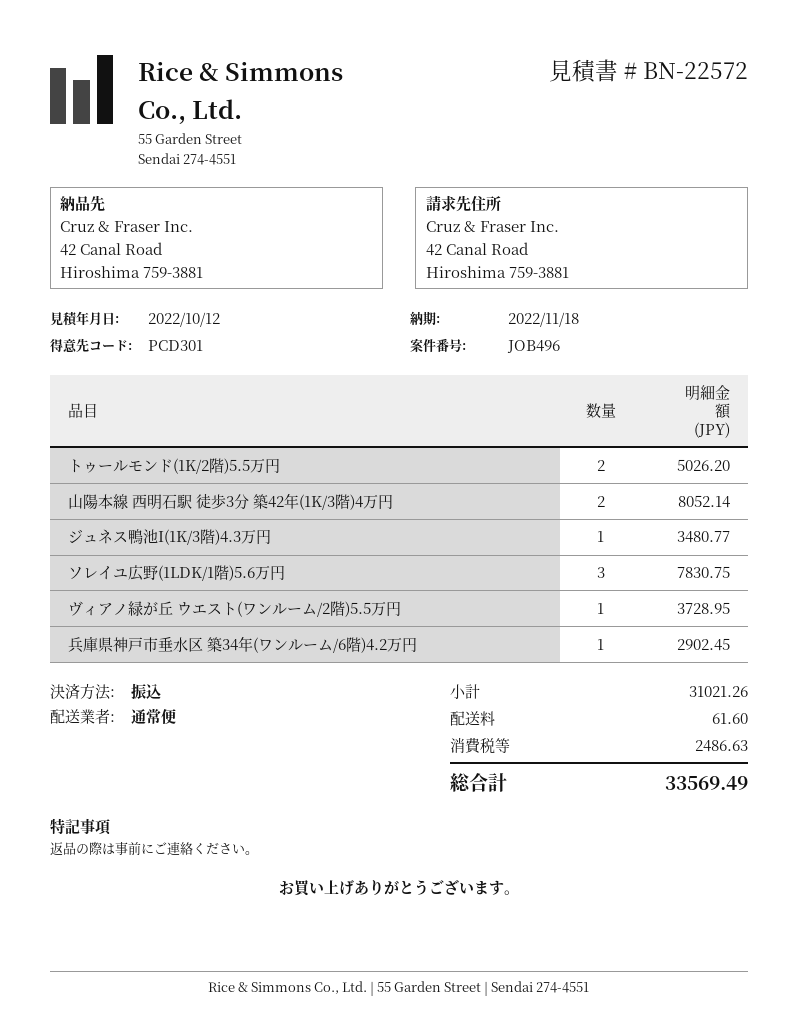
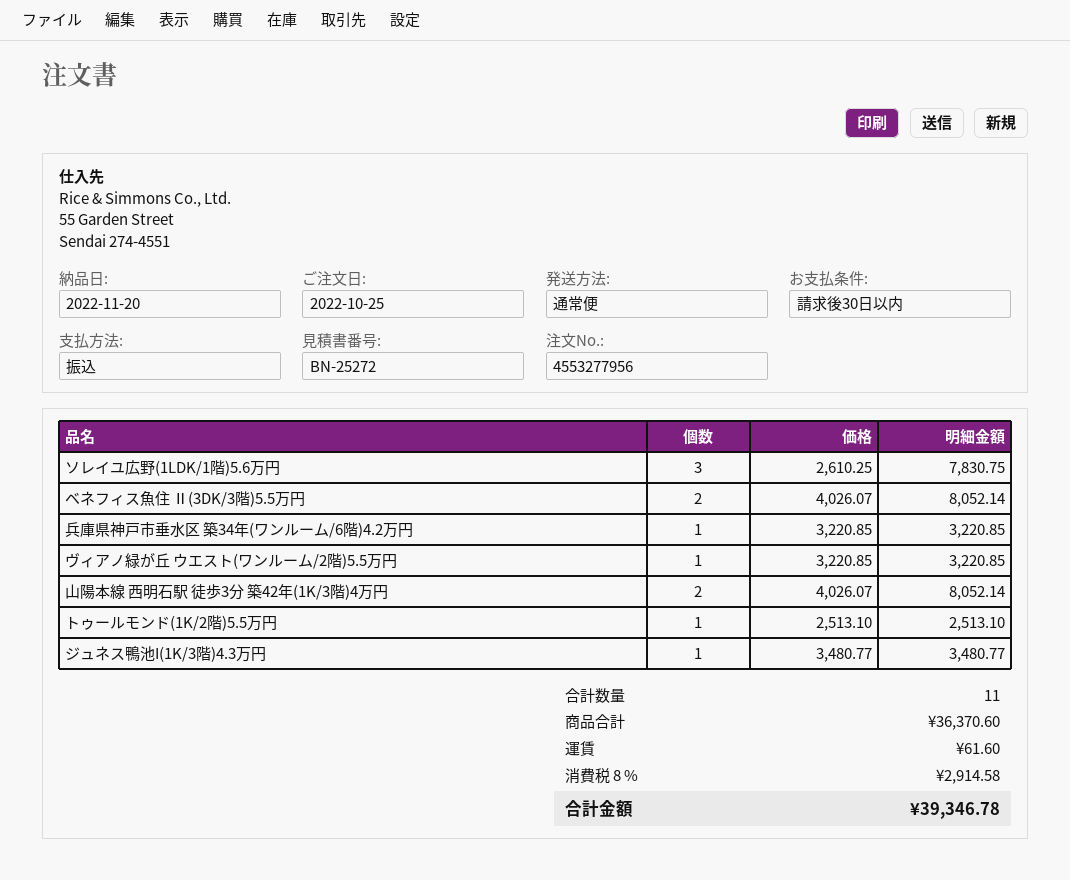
quote number: BN-22572 -> BN-25272
delivery date: 2022-11-18 -> 2022-11-20
トゥールモンド(1K/2階)5.5万円: 2 for 5026.20 -> 1 for 2513.10
ヴィアノ緑が丘 ウエスト(ワンルーム/2階)5.5万円: 1 for 3728.95 -> 1 for 3220.85
兵庫県神戸市垂水区 築34年(ワンルーム/6階)4.2万円: 1 for 2902.45 -> 1 for 3220.85
ベネフィス魚住 Ⅱ(3DK/3階)5.5万円: none -> 2 for 8052.14
subtotal: 31021.26 -> 36370.60
tax: 2486.63 -> 2914.58
total: 33569.49 -> 39346.78

